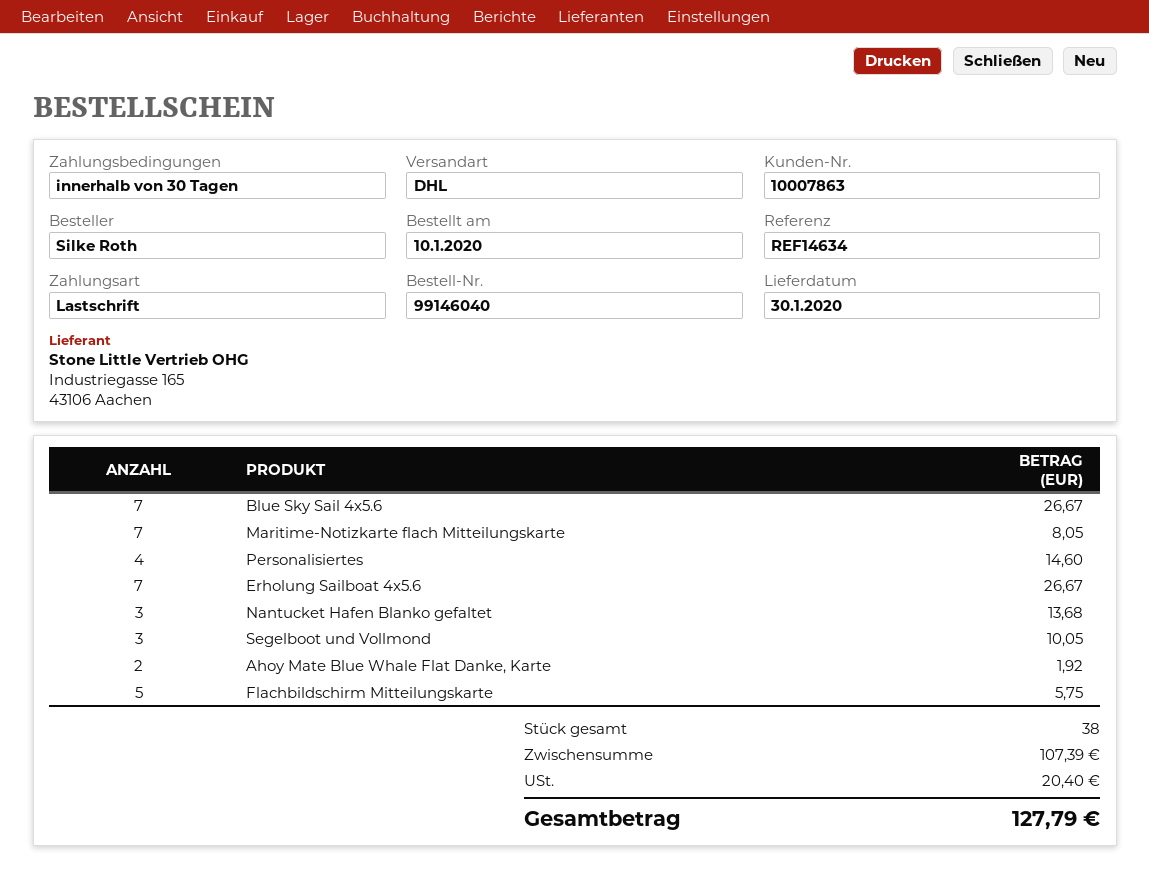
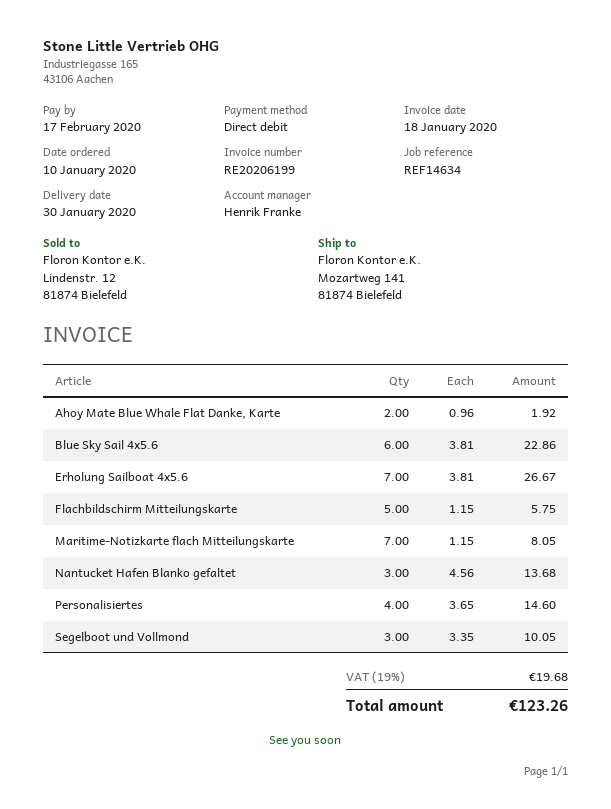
Blue Sky Sail 4x5.6: 7 for 26.67 -> 6 for 22.86
tax: 20.40 -> 19.68
total: 127.79 -> 123.26

